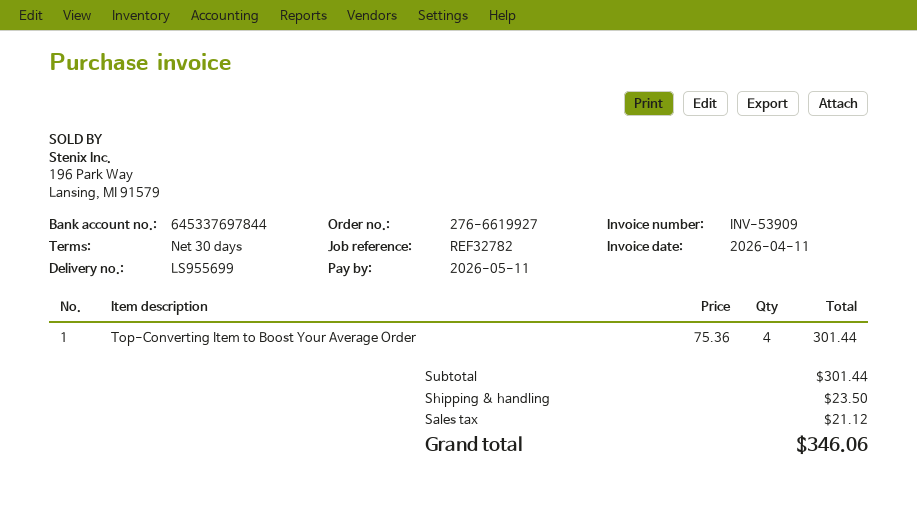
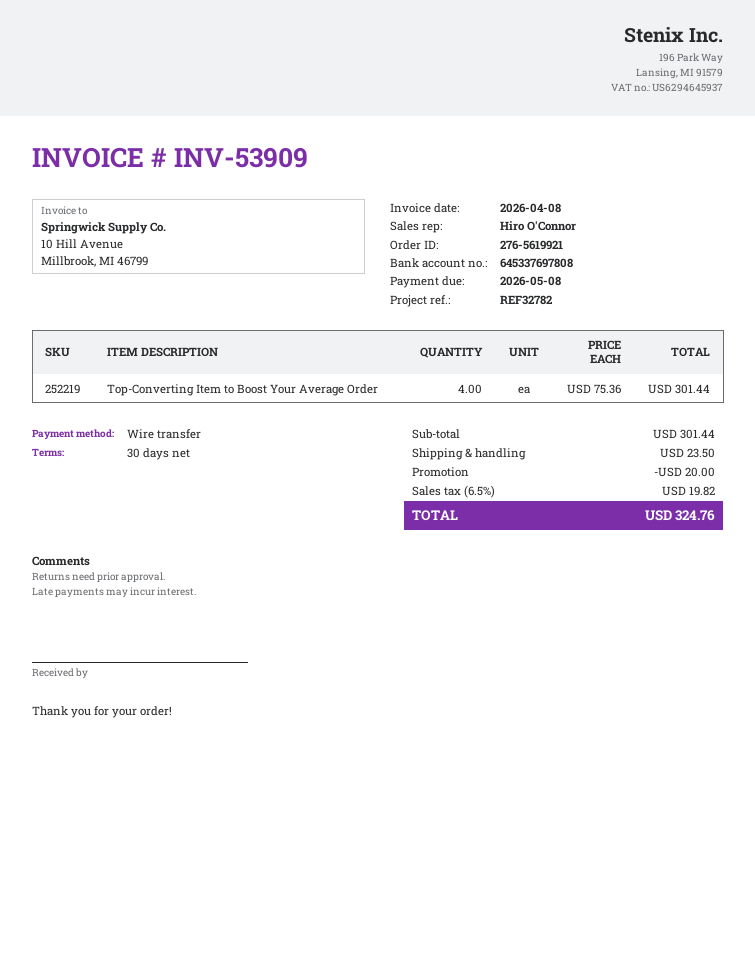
order number: 276-6619927 -> 276-5619921
invoice date: 2026-04-11 -> 2026-04-08
due date: 2026-05-11 -> 2026-05-08
bank account: 645337697844 -> 645337697808
discount: none -> 20.00
tax: 21.12 -> 19.82
total: 346.06 -> 324.76

